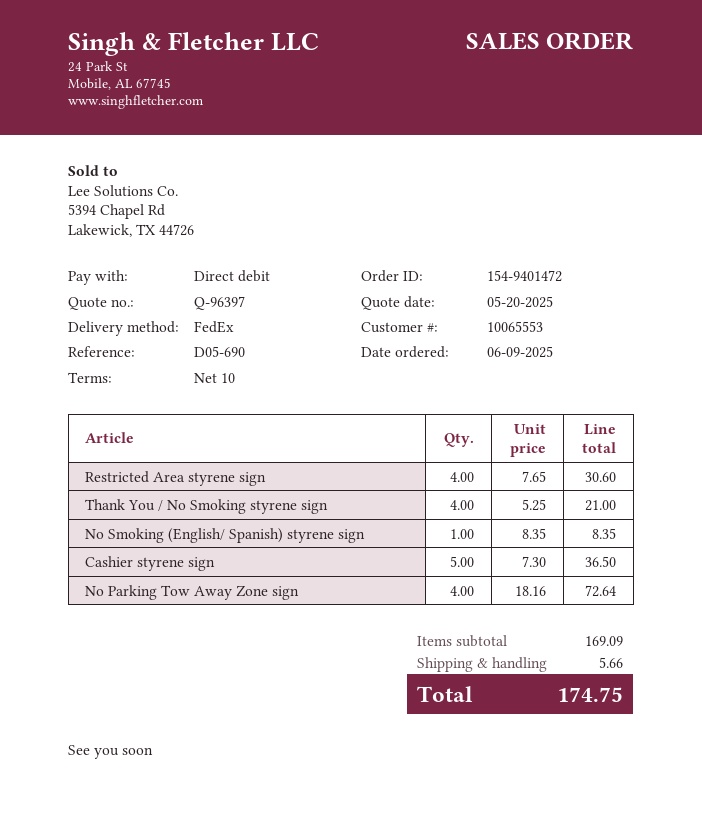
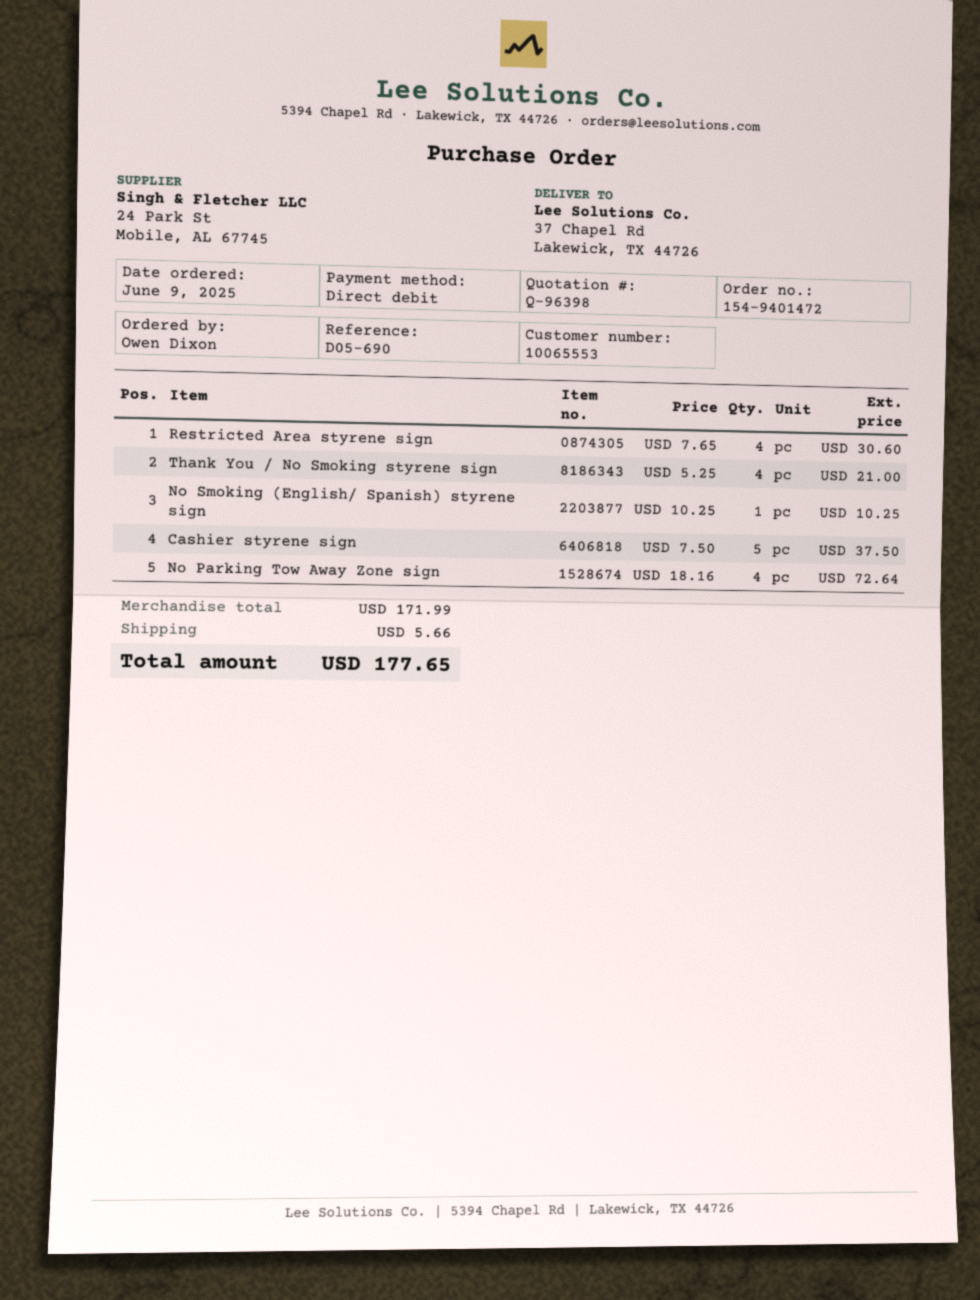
quote number: Q-96397 -> Q-96398
No Smoking (English/ Spanish) styrene sign: 1 x 8.35 = 8.35 -> 1 x 10.25 = 10.25
Cashier styrene sign: 5 x 7.30 = 36.50 -> 5 x 7.50 = 37.50
subtotal: 169.09 -> 171.99
total: 174.75 -> 177.65

